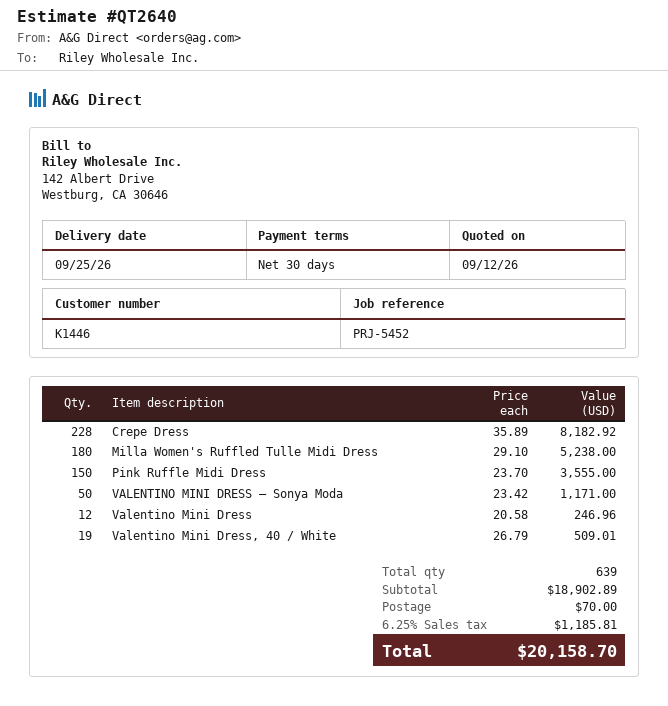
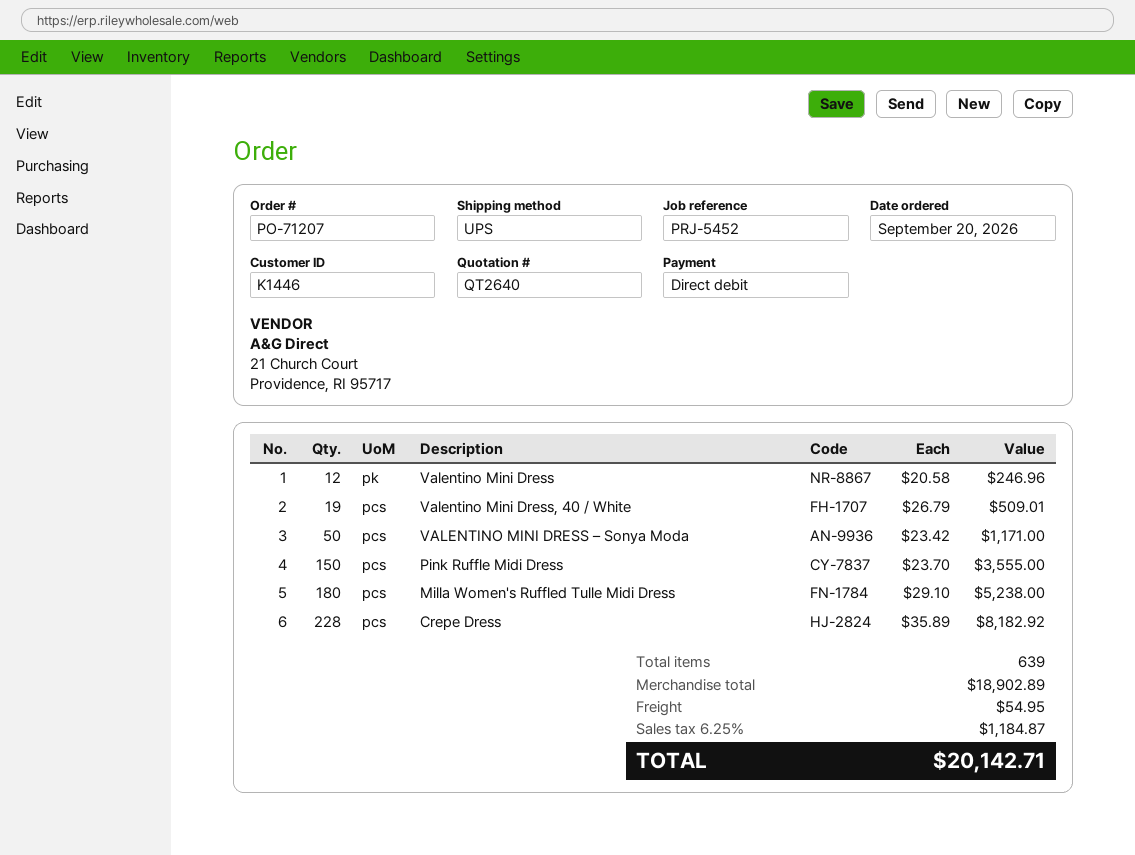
shipping: 70.00 -> 54.95
tax: 6.25% = 1185.81 -> 6.25% = 1184.87
total: 20158.70 -> 20142.71

